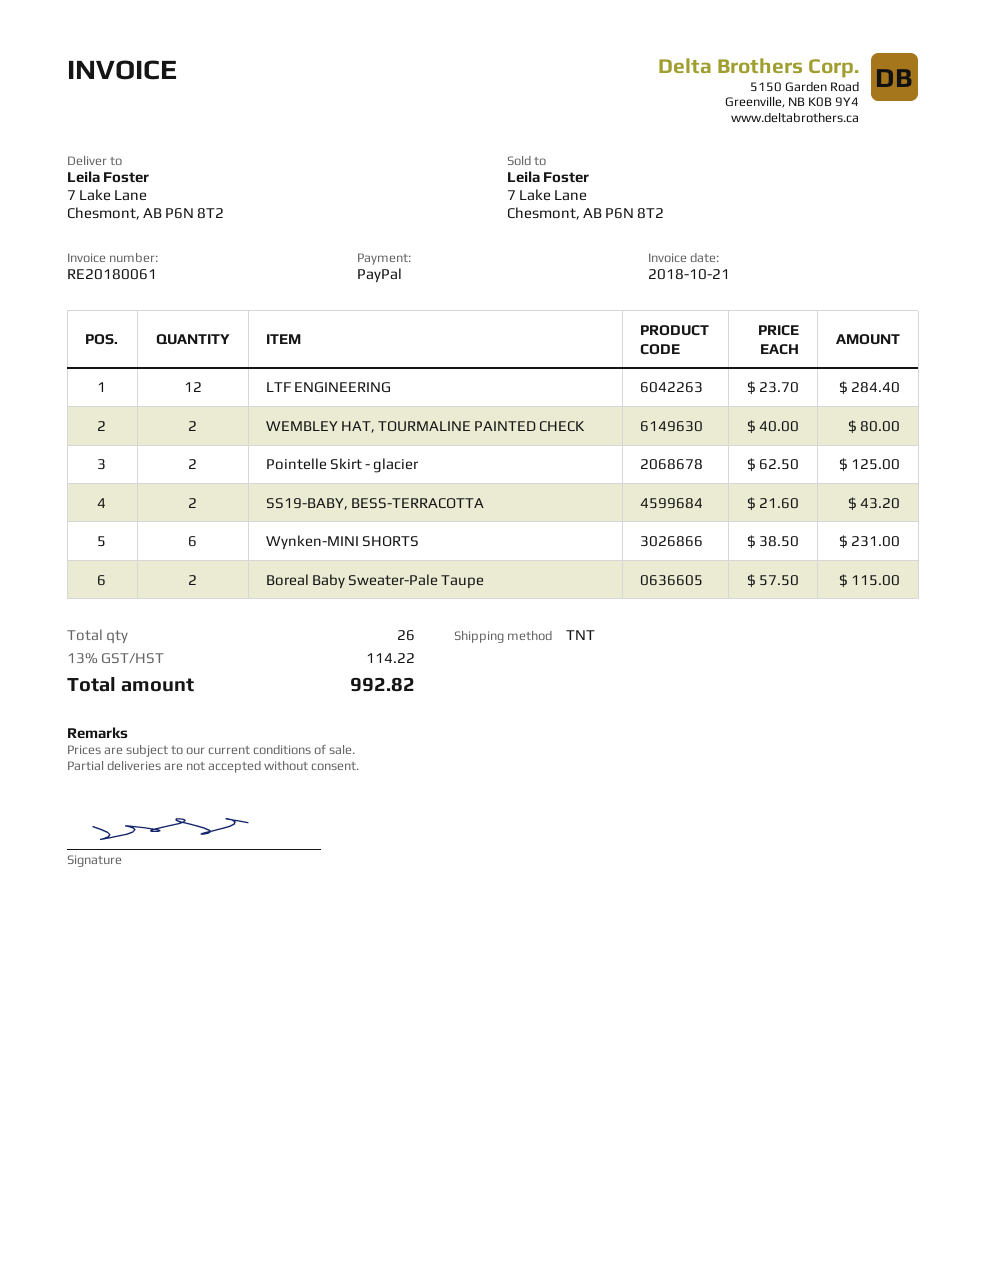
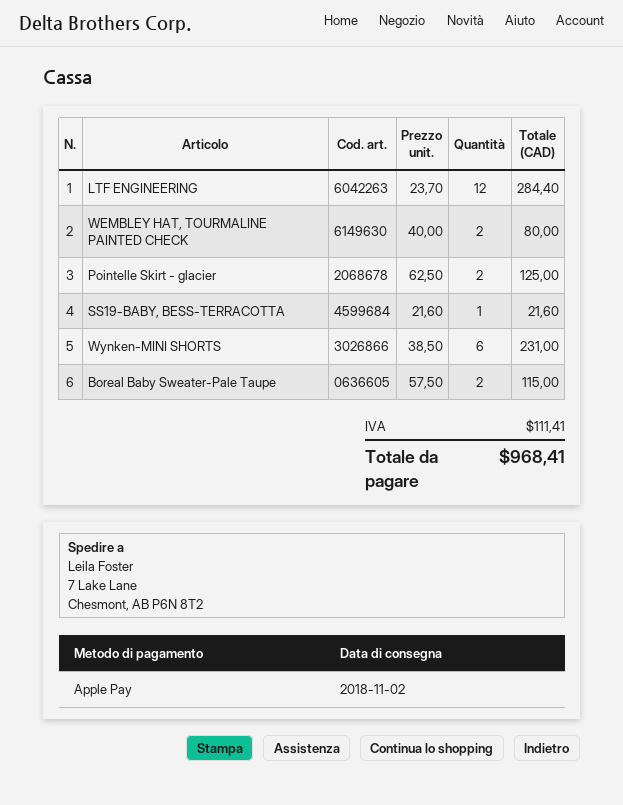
payment method: PayPal -> Apple Pay
SS19-BABY, BESS-TERRACOTTA: 2 x 21.60 = 43.20 -> 1 x 21.60 = 21.60
tax: 114.22 -> 111.41
total: 992.82 -> 968.41

